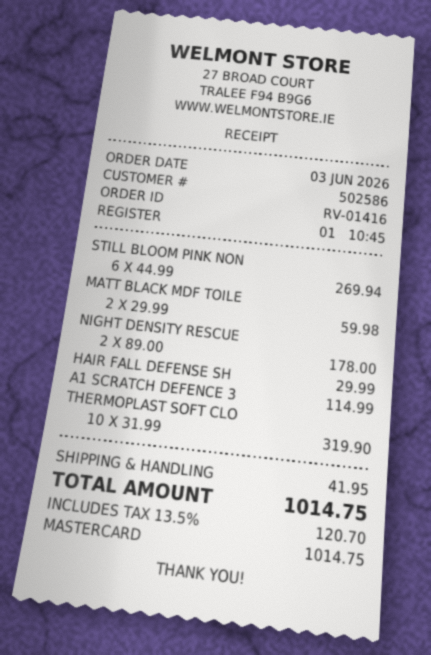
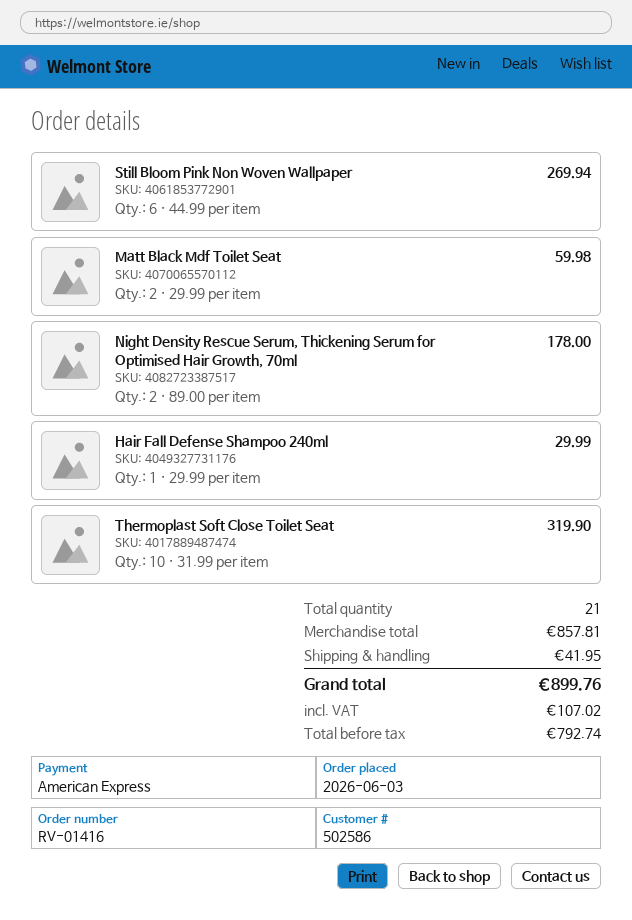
payment method: Mastercard -> American Express
A1 SCRATCH DEFENCE 3: 1 x 114.99 = 114.99 -> none
tax: 120.70 -> 107.02
total: 1014.75 -> 899.76

